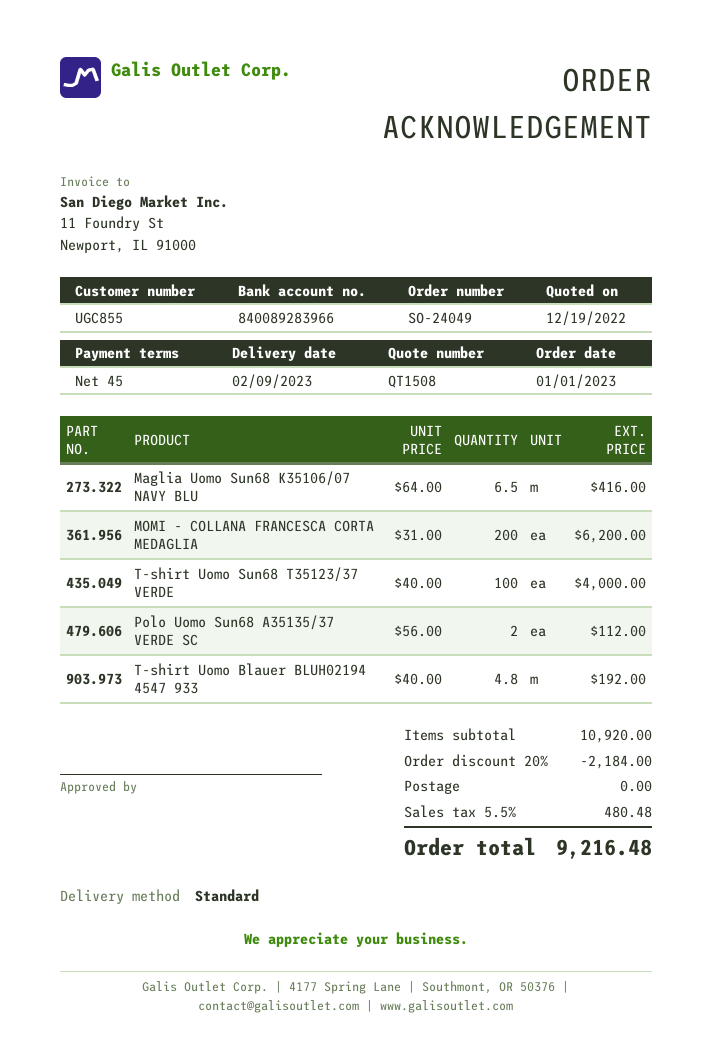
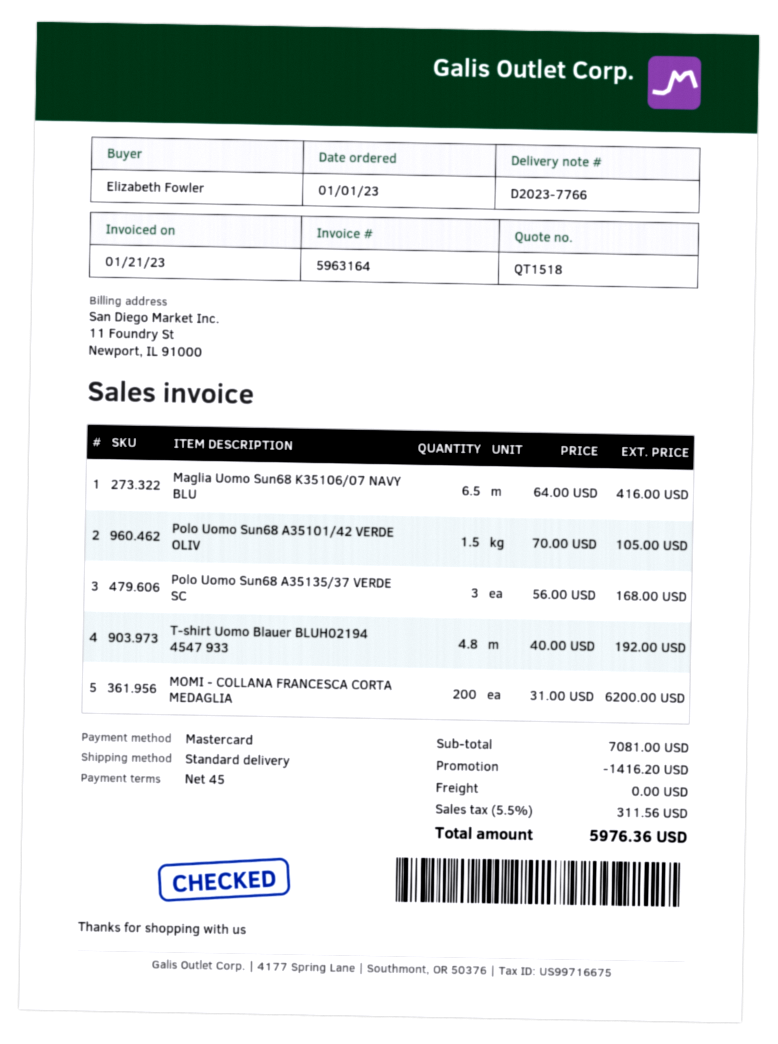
quote number: QT1508 -> QT1518
T-shirt Uomo Sun68 T35123/37 VERDE: 100 x 40.00 = 4000.00 -> none
Polo Uomo Sun68 A35135/37 VERDE SC: 2 x 56.00 = 112.00 -> 3 x 56.00 = 168.00
Polo Uomo Sun68 A35101/42 VERDE OLIV: none -> 1.5 x 70.00 = 105.00
subtotal: 10920.00 -> 7081.00
discount: 2184.00 -> 1416.20
tax: 5.5% = 480.48 -> 5.5% = 311.56
total: 9216.48 -> 5976.36

